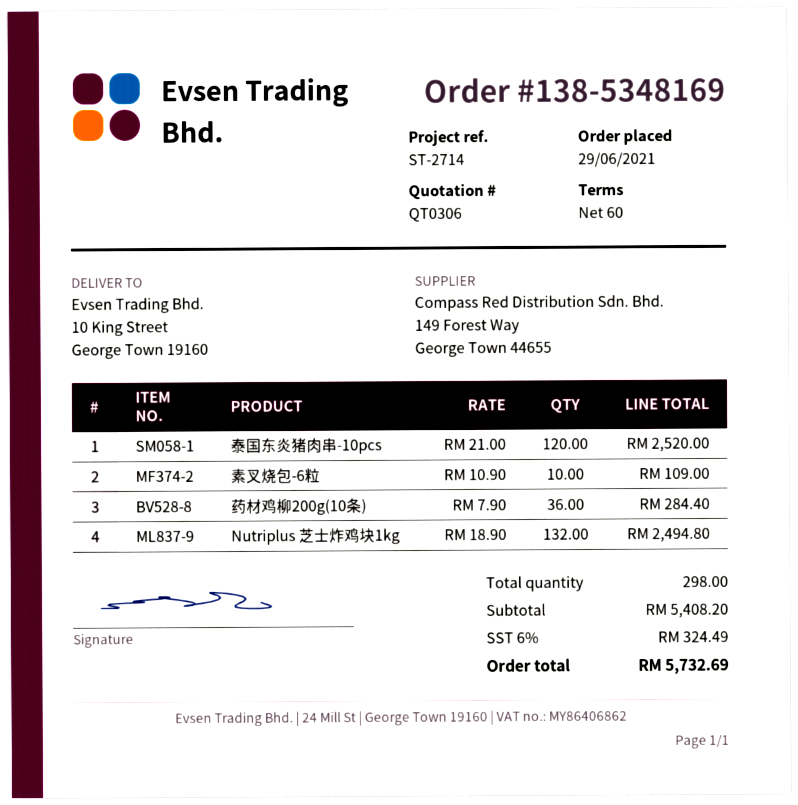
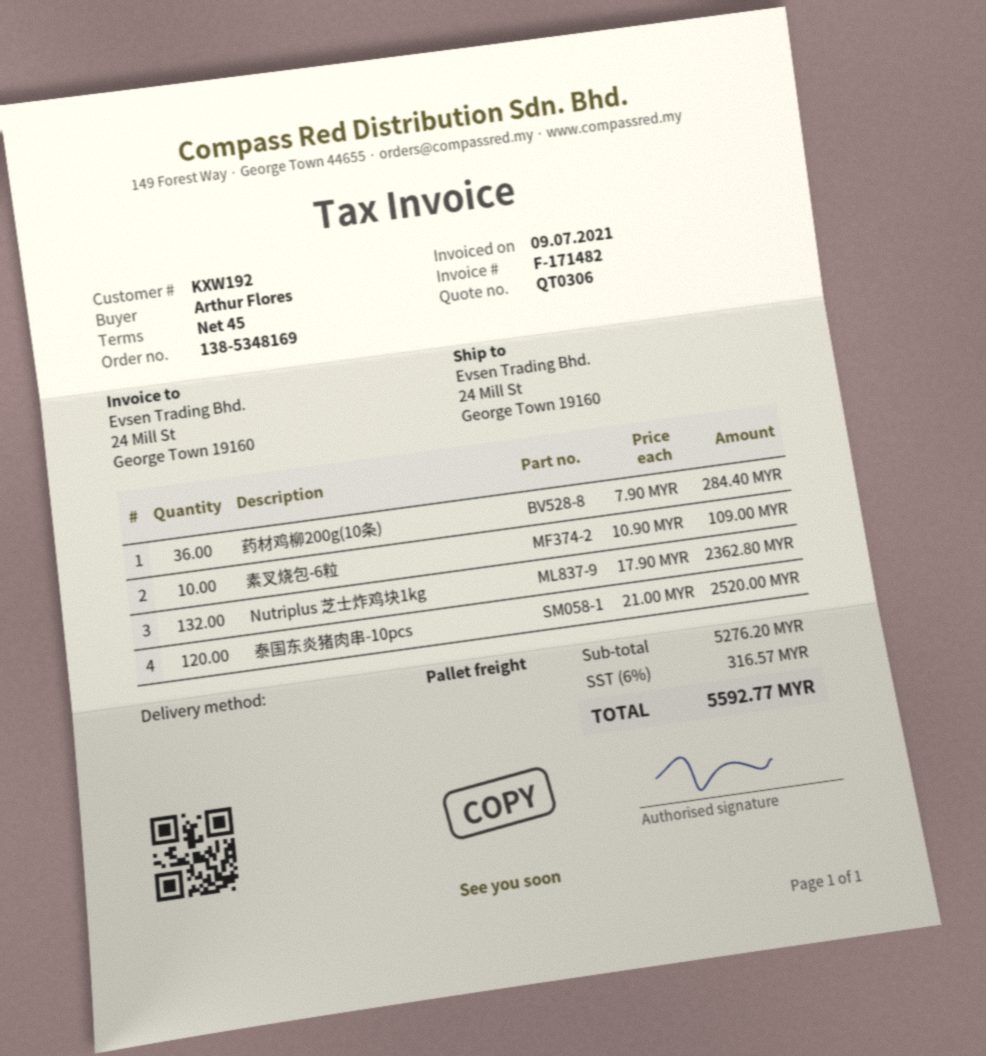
payment terms: 60 days -> 45 days
ship to: 10 King Street, George Town 19160 -> 24 Mill St, George Town 19160
Nutriplus 芝士炸鸡块1kg: 132 x 18.90 = 2494.80 -> 132 x 17.90 = 2362.80
subtotal: 5408.20 -> 5276.20
tax: 6% = 324.49 -> 6% = 316.57
total: 5732.69 -> 5592.77

